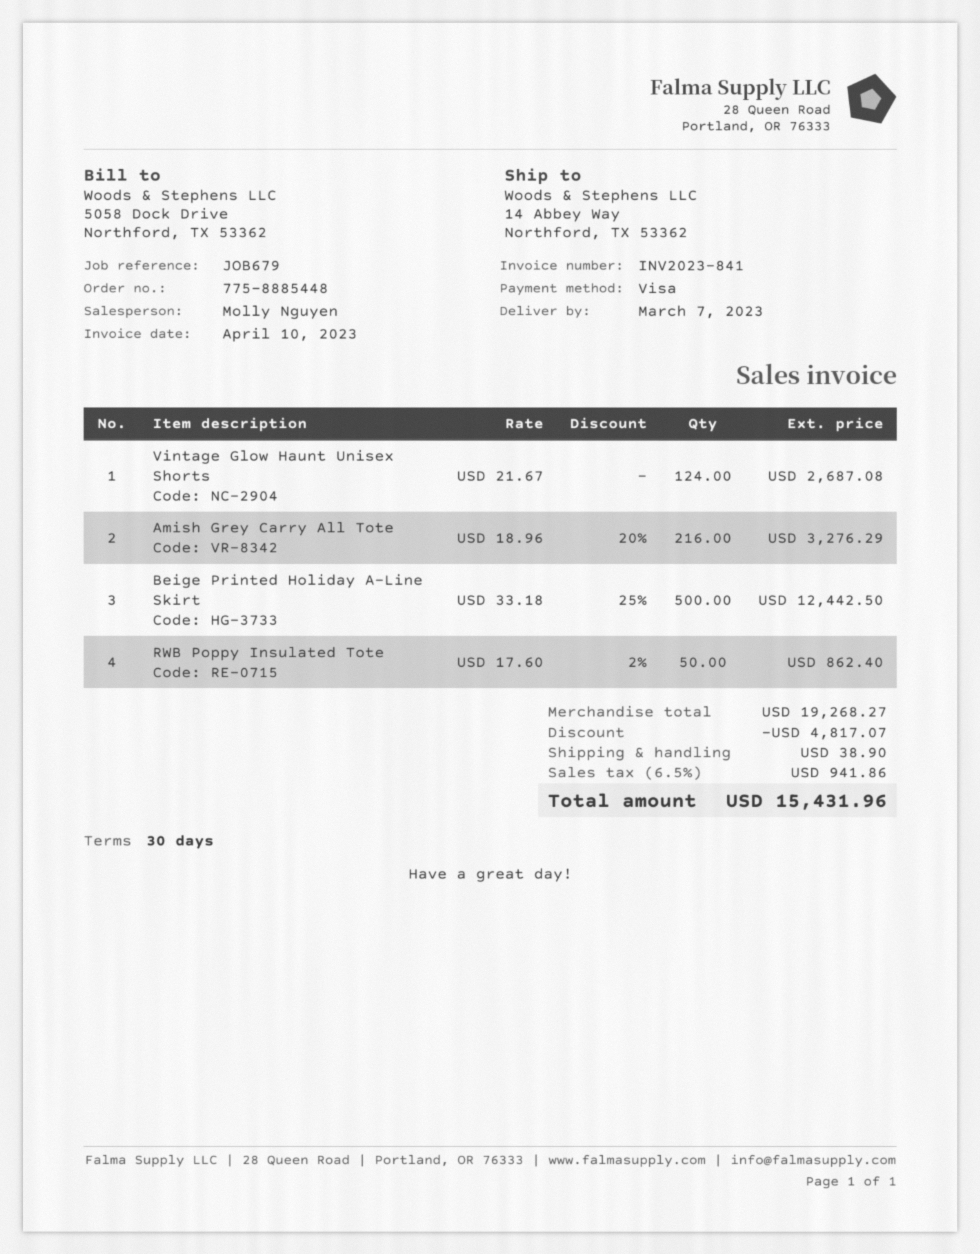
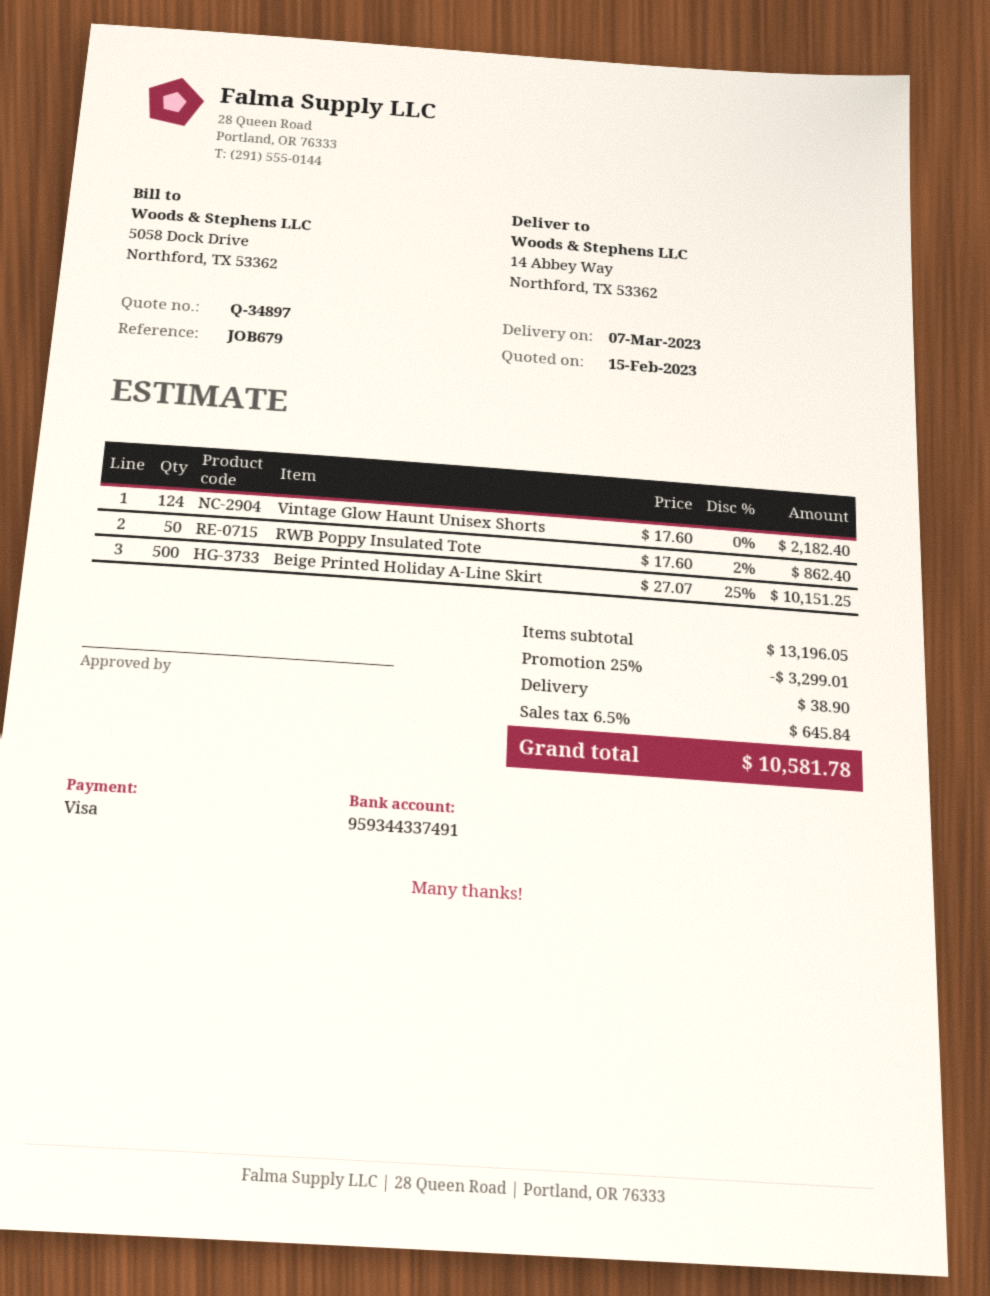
Vintage Glow Haunt Unisex Shorts: 124 x 21.67 = 2687.08 -> 124 x 17.60 = 2182.40
Amish Grey Carry All Tote: 216 x 18.96 - 20% = 3276.29 -> none
Beige Printed Holiday A-Line Skirt: 500 x 33.18 - 25% = 12442.50 -> 500 x 27.07 - 25% = 10151.25
subtotal: 19268.27 -> 13196.05
discount: 4817.07 -> 3299.01
tax: 6.5% = 941.86 -> 6.5% = 645.84
total: 15431.96 -> 10581.78

